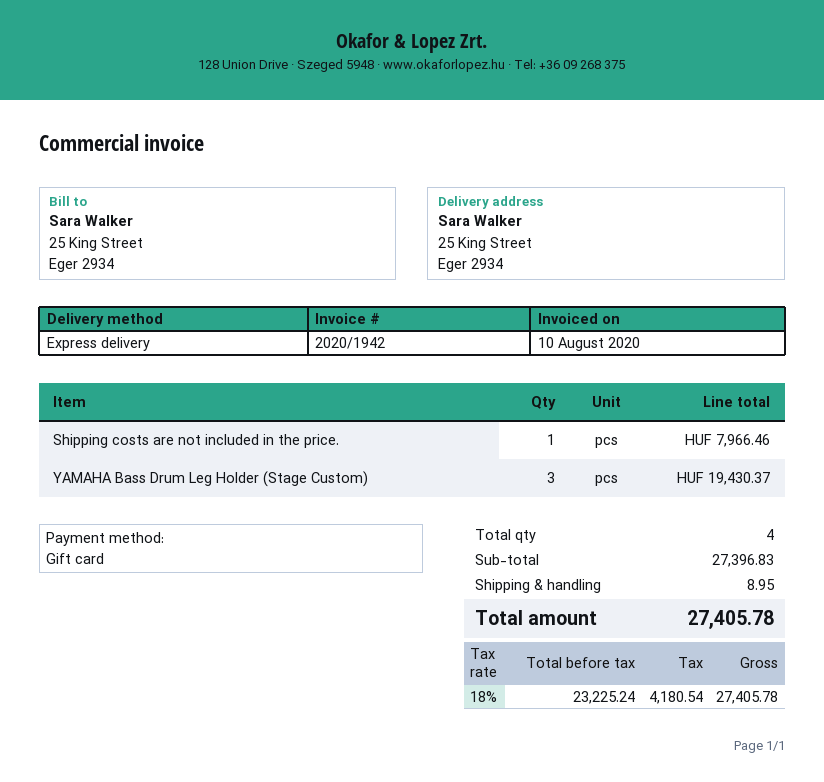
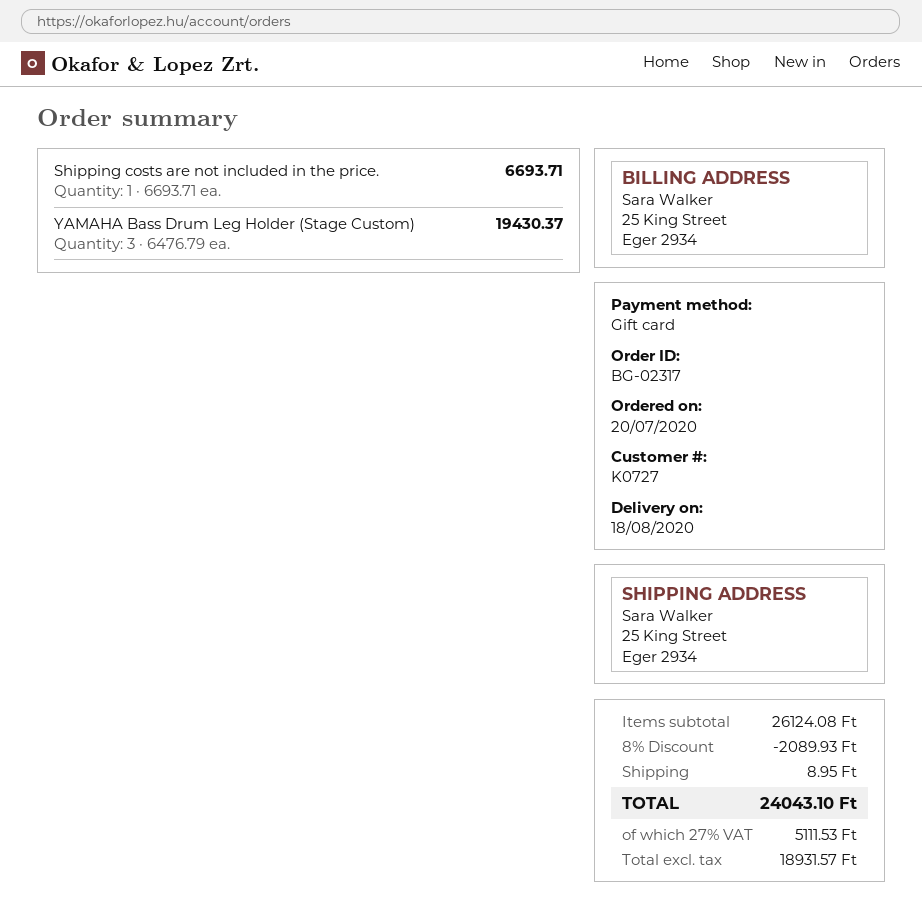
Shipping costs are not included in the price.: 1 for 7966.46 -> 1 for 6693.71
subtotal: 27396.83 -> 26124.08
discount: none -> 8% = 2089.93
net: 23225.24 -> 18931.57
tax: 18% = 4180.54 -> 27% = 5111.53
total: 27405.78 -> 24043.10

